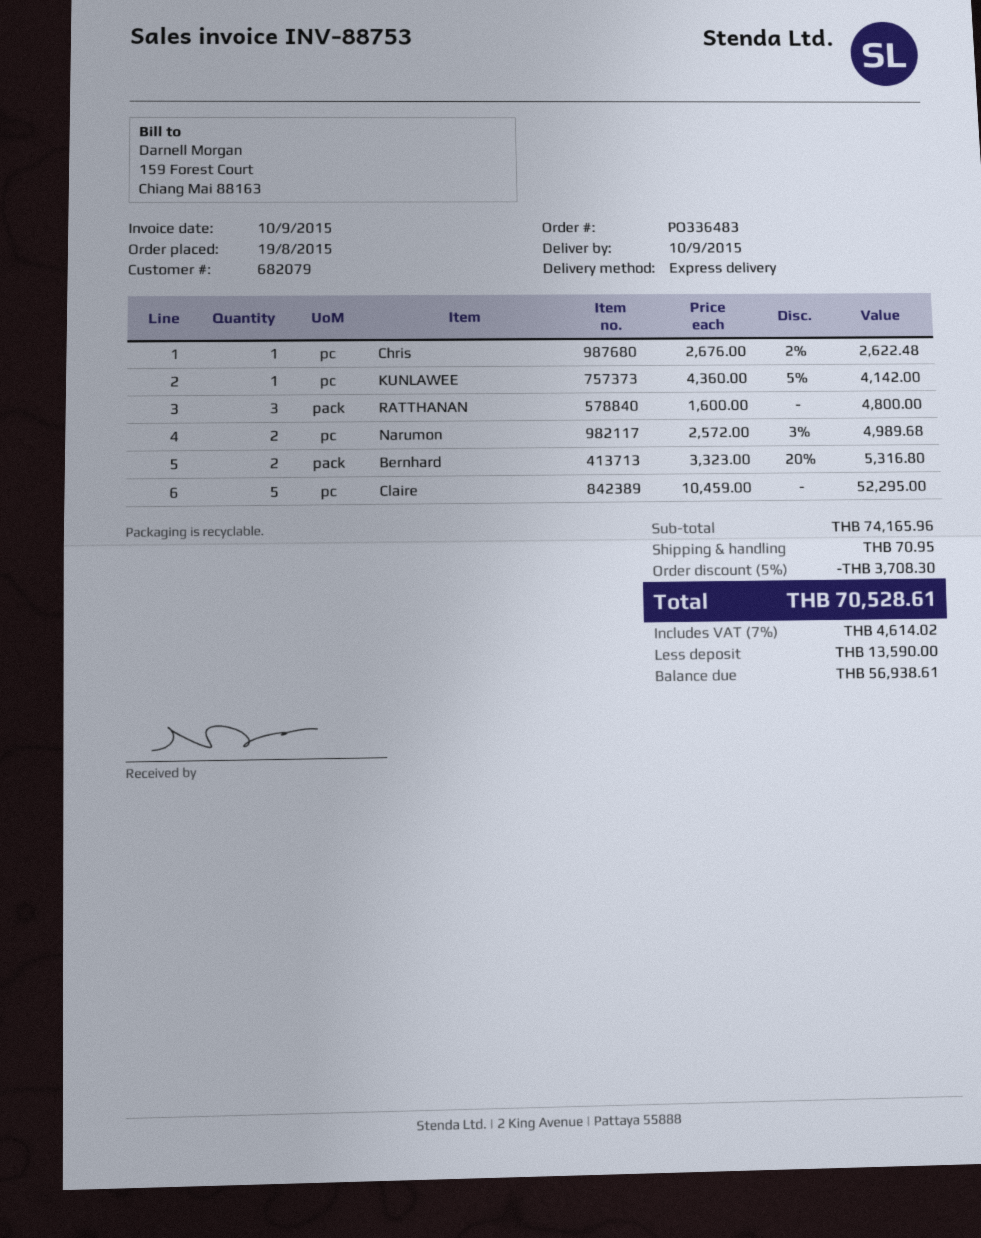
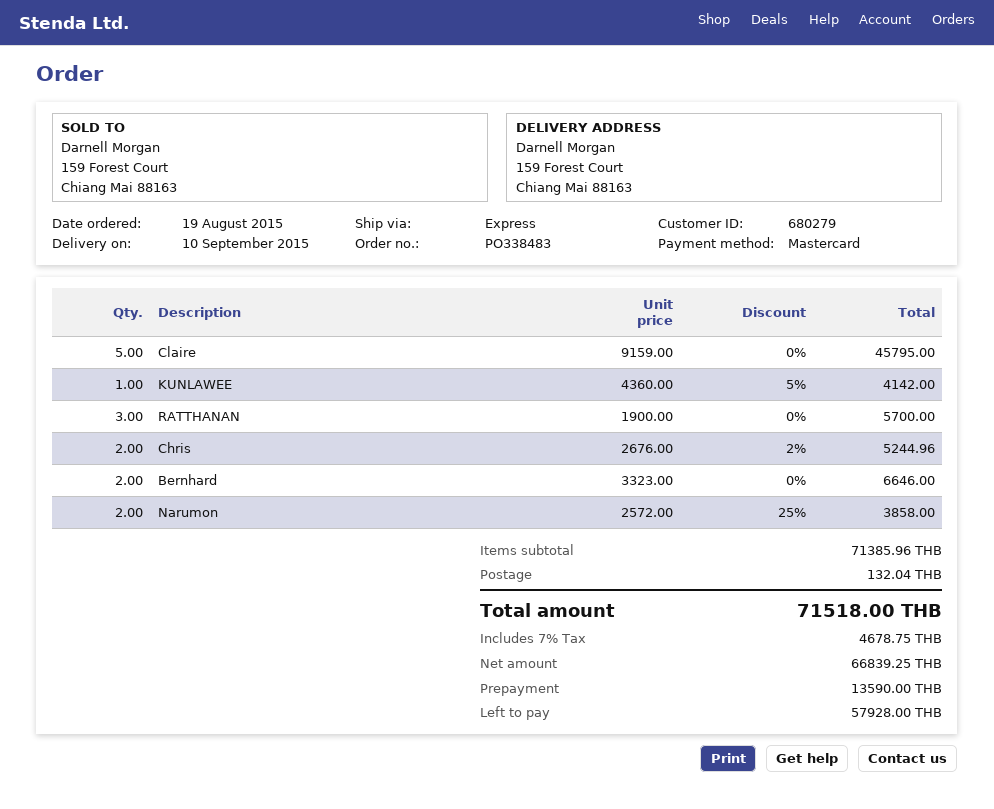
order number: PO336483 -> PO338483
customer number: 682079 -> 680279
Chris: 1 x 2676.00 - 2% = 2622.48 -> 2 x 2676.00 - 2% = 5244.96
RATTHANAN: 3 x 1600.00 = 4800.00 -> 3 x 1900.00 = 5700.00
Narumon: 2 x 2572.00 - 3% = 4989.68 -> 2 x 2572.00 - 25% = 3858.00
Bernhard: 2 x 3323.00 - 20% = 5316.80 -> 2 x 3323.00 = 6646.00
Claire: 5 x 10459.00 = 52295.00 -> 5 x 9159.00 = 45795.00
subtotal: 74165.96 -> 71385.96
discount: 5% = 3708.30 -> none
shipping: 70.95 -> 132.04
tax: 7% = 4614.02 -> 7% = 4678.75
total: 70528.61 -> 71518.00
balance: 56938.61 -> 57928.00

